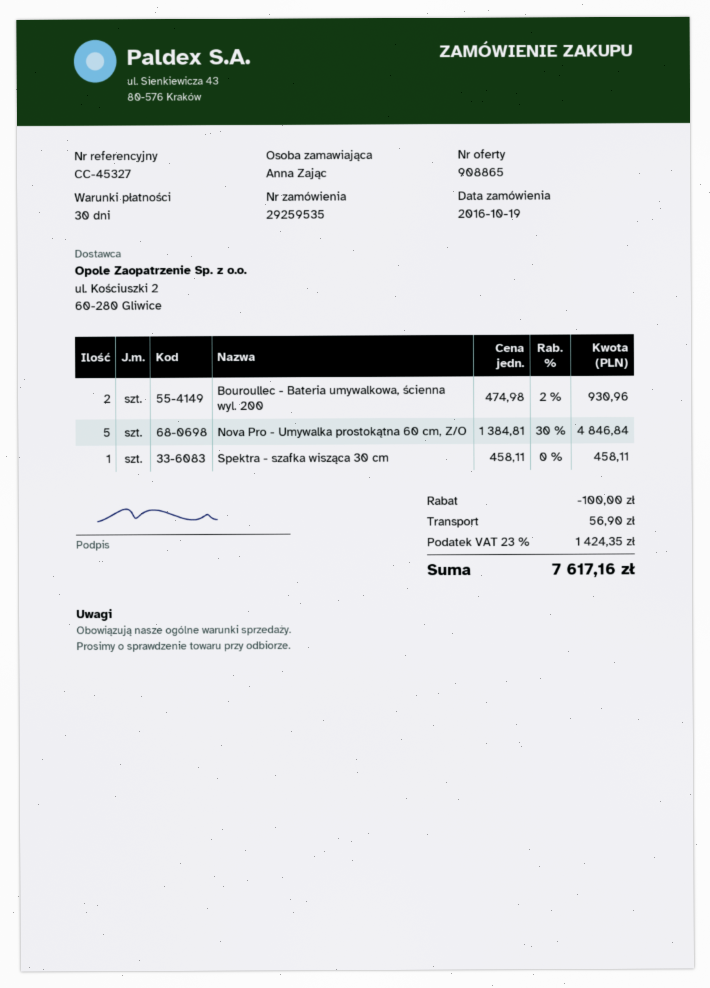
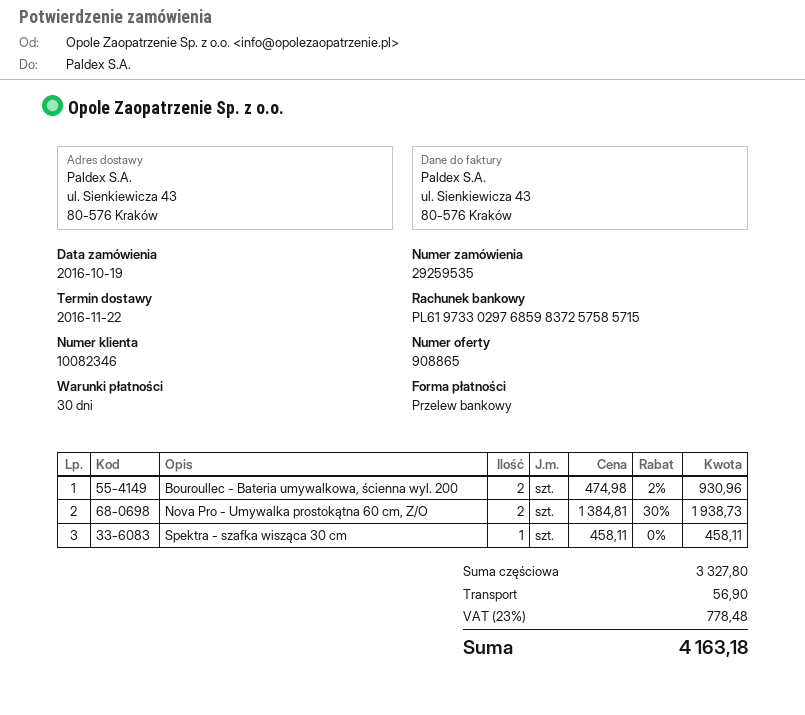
Nova Pro - Umywalka prostokątna 60 cm, Z/O: 5 x 1384.81 - 30% = 4846.84 -> 2 x 1384.81 - 30% = 1938.73
discount: 100.00 -> none
tax: 23% = 1424.35 -> 23% = 778.48
total: 7617.16 -> 4163.18

